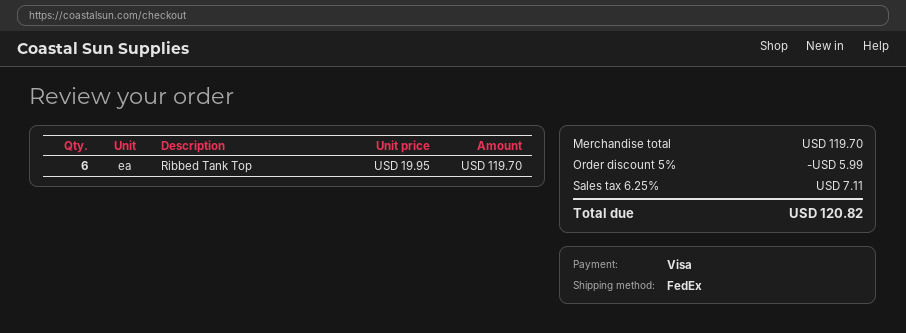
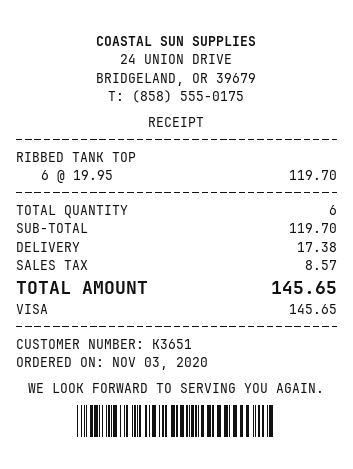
discount: 5% = 5.99 -> none
shipping: none -> 17.38
tax: 7.11 -> 8.57
total: 120.82 -> 145.65

